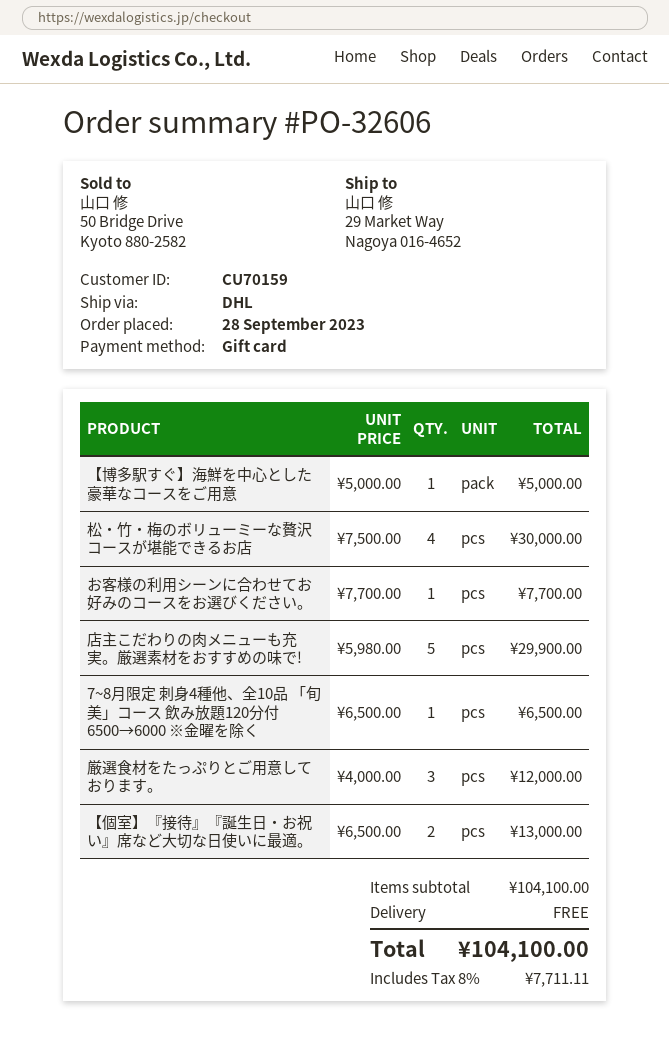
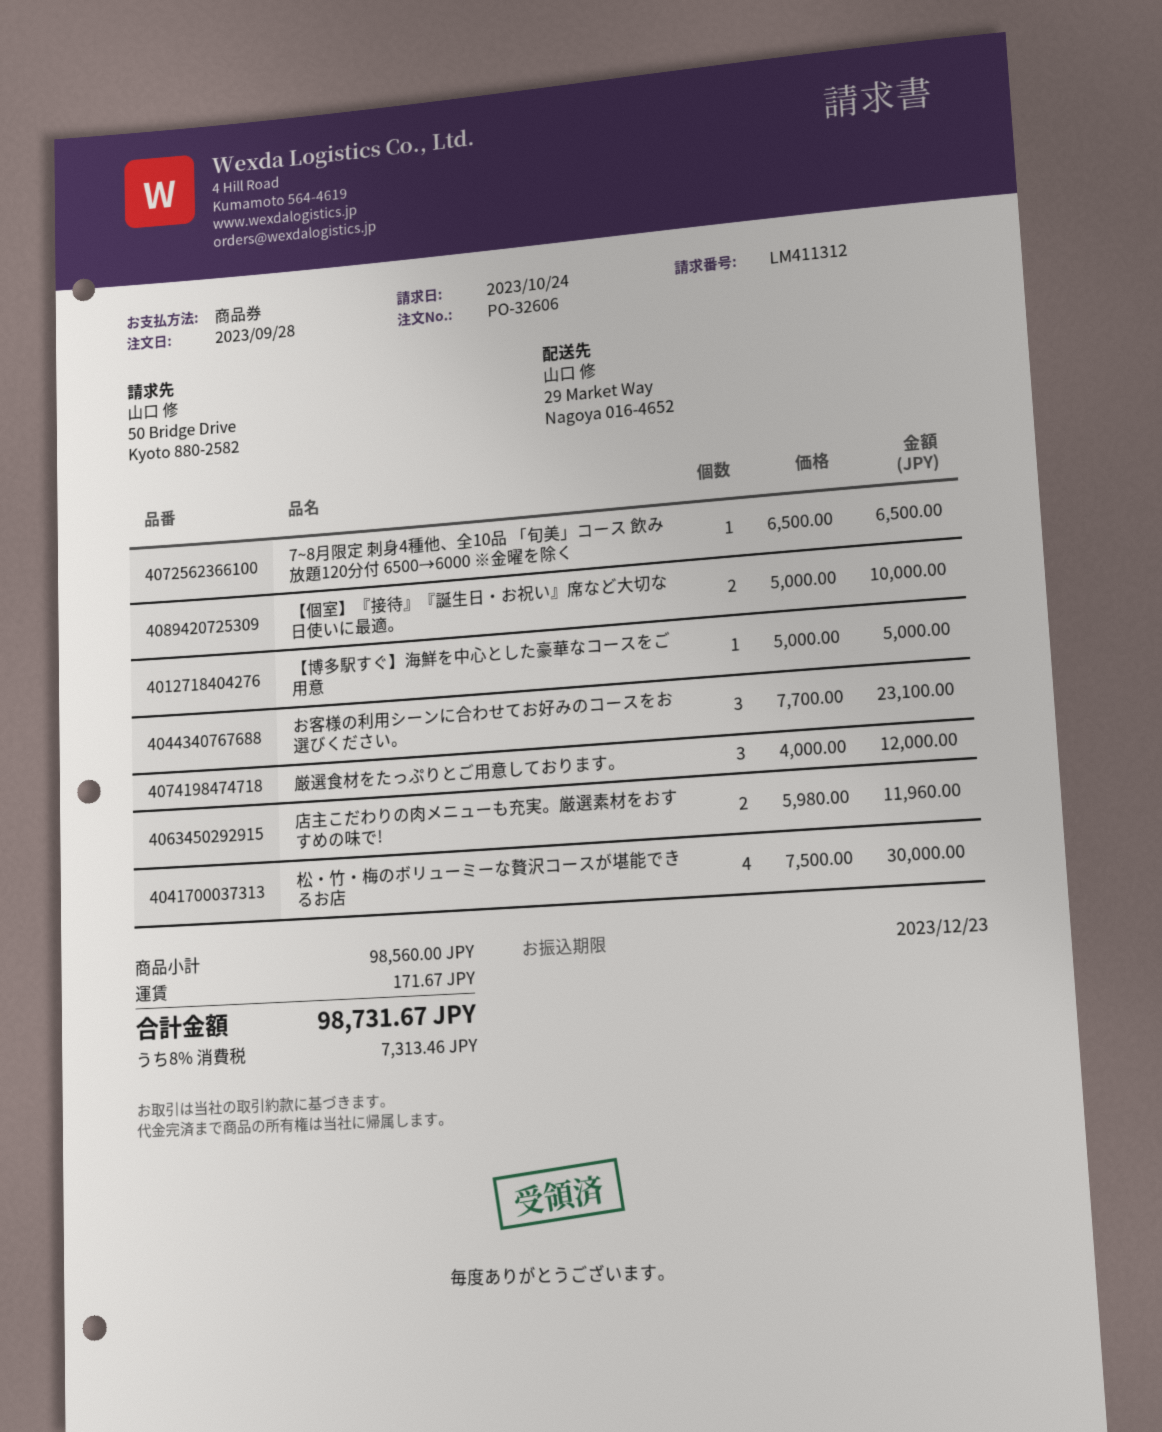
お客様の利用シーンに合わせてお好みのコースをお選びください。: 1 x 7700.00 = 7700.00 -> 3 x 7700.00 = 23100.00
店主こだわりの肉メニューも充実。厳選素材をおすすめの味で!: 5 x 5980.00 = 29900.00 -> 2 x 5980.00 = 11960.00
【個室】『接待』『誕生日・お祝い』席など大切な日使いに最適。: 2 x 6500.00 = 13000.00 -> 2 x 5000.00 = 10000.00
subtotal: 104100.00 -> 98560.00
shipping: 0.00 -> 171.67
tax: 8% = 7711.11 -> 8% = 7313.46
total: 104100.00 -> 98731.67

